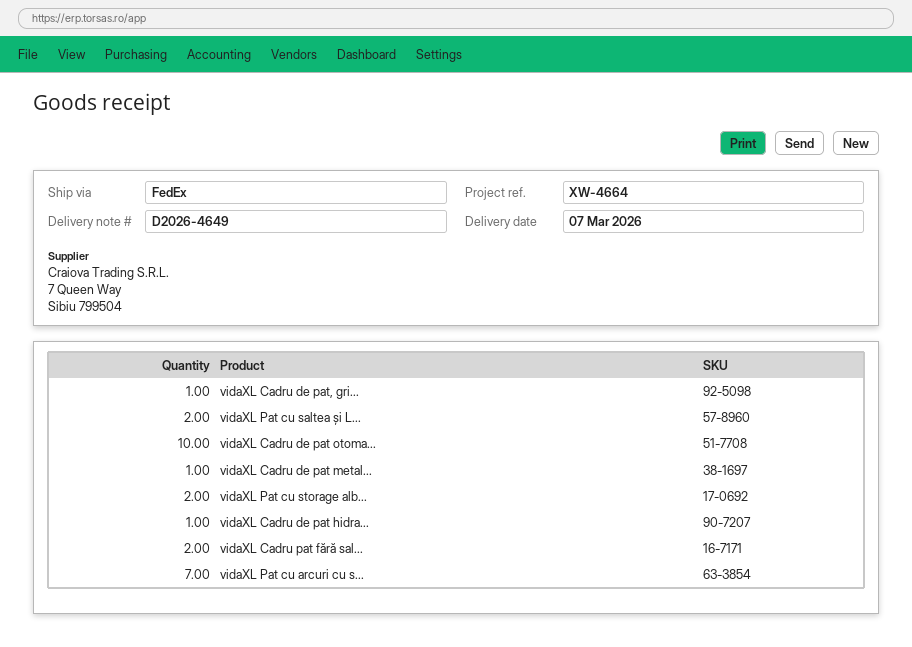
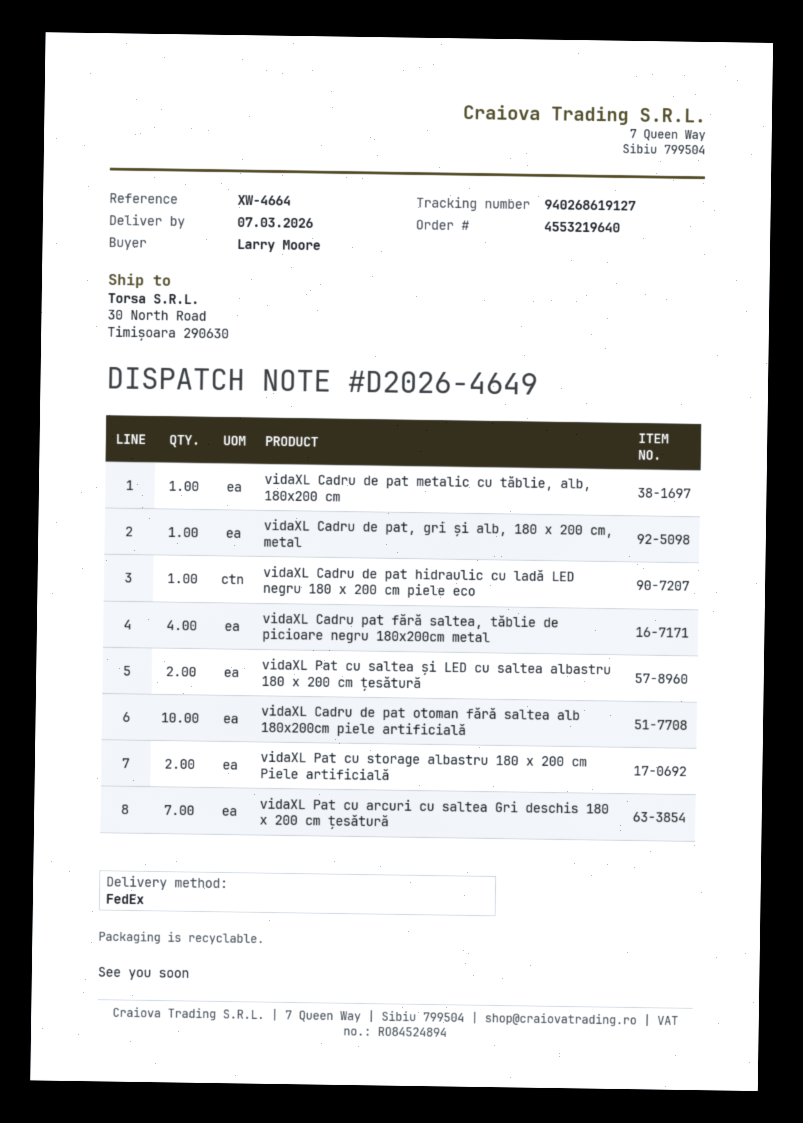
vidaXL Cadru pat fără sal...: 2 -> 4

